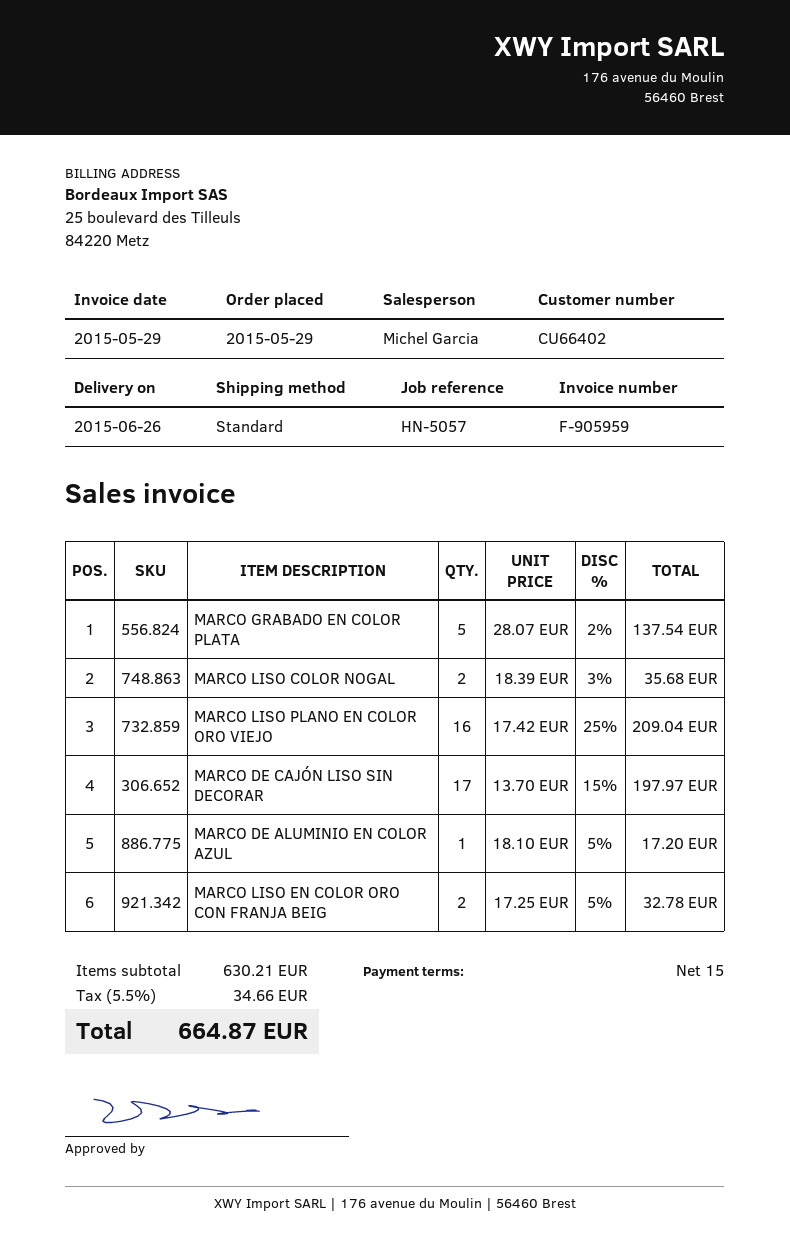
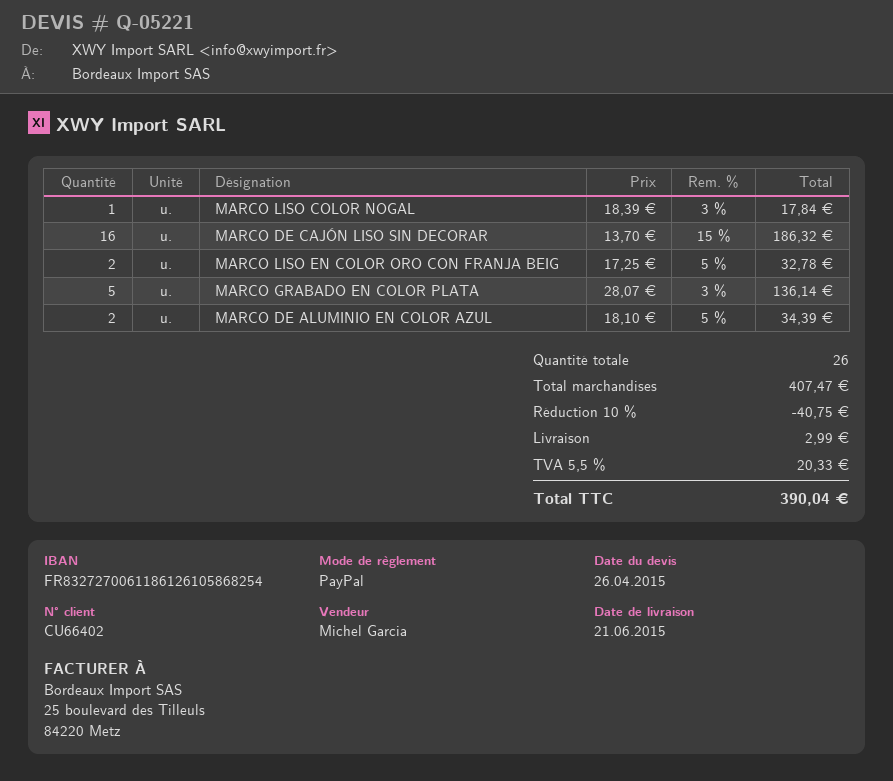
delivery date: 2015-06-26 -> 2015-06-21
MARCO GRABADO EN COLOR PLATA: 5 x 28.07 - 2% = 137.54 -> 5 x 28.07 - 3% = 136.14
MARCO LISO COLOR NOGAL: 2 x 18.39 - 3% = 35.68 -> 1 x 18.39 - 3% = 17.84
MARCO LISO PLANO EN COLOR ORO VIEJO: 16 x 17.42 - 25% = 209.04 -> none
MARCO DE CAJÓN LISO SIN DECORAR: 17 x 13.70 - 15% = 197.97 -> 16 x 13.70 - 15% = 186.32
MARCO DE ALUMINIO EN COLOR AZUL: 1 x 18.10 - 5% = 17.20 -> 2 x 18.10 - 5% = 34.39
subtotal: 630.21 -> 407.47
discount: none -> 10% = 40.75
shipping: none -> 2.99
tax: 5.5% = 34.66 -> 5.5% = 20.33
total: 664.87 -> 390.04

